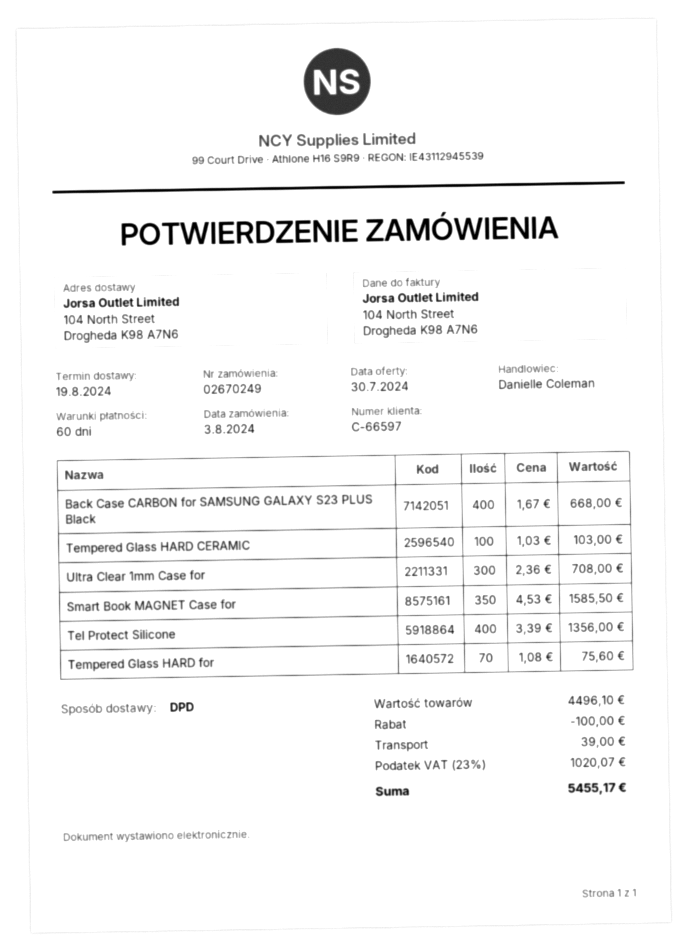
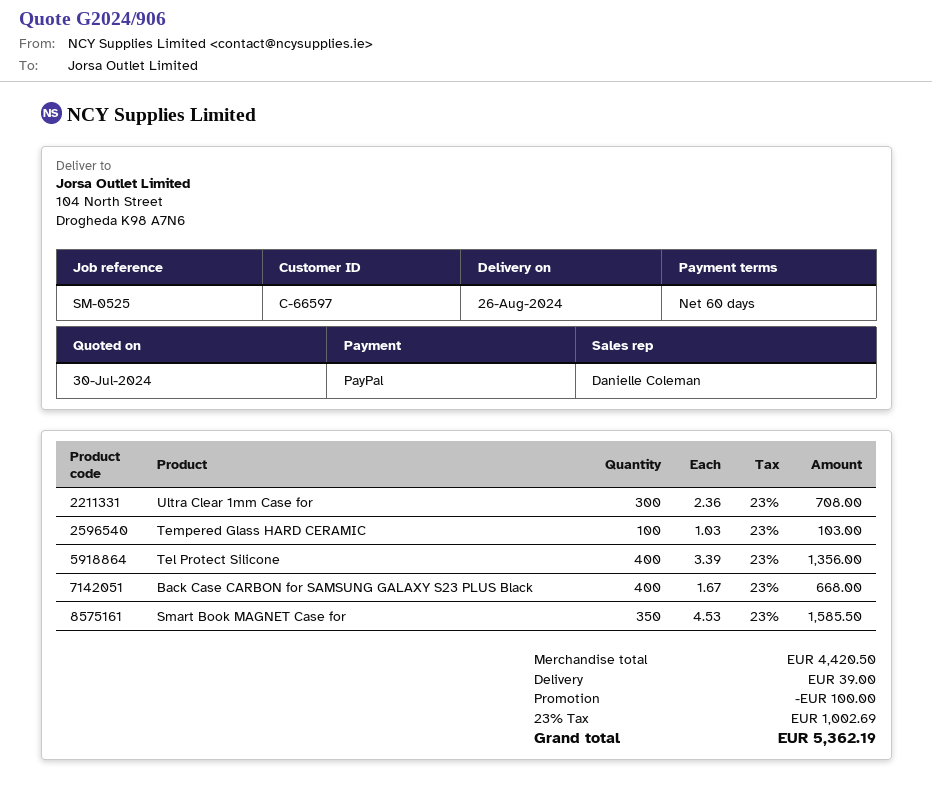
delivery date: 2024-08-19 -> 2024-08-26
Tempered Glass HARD for: 70 x 1.08 = 75.60 -> none
subtotal: 4496.10 -> 4420.50
tax: 23% = 1020.07 -> 23% = 1002.69
total: 5455.17 -> 5362.19

